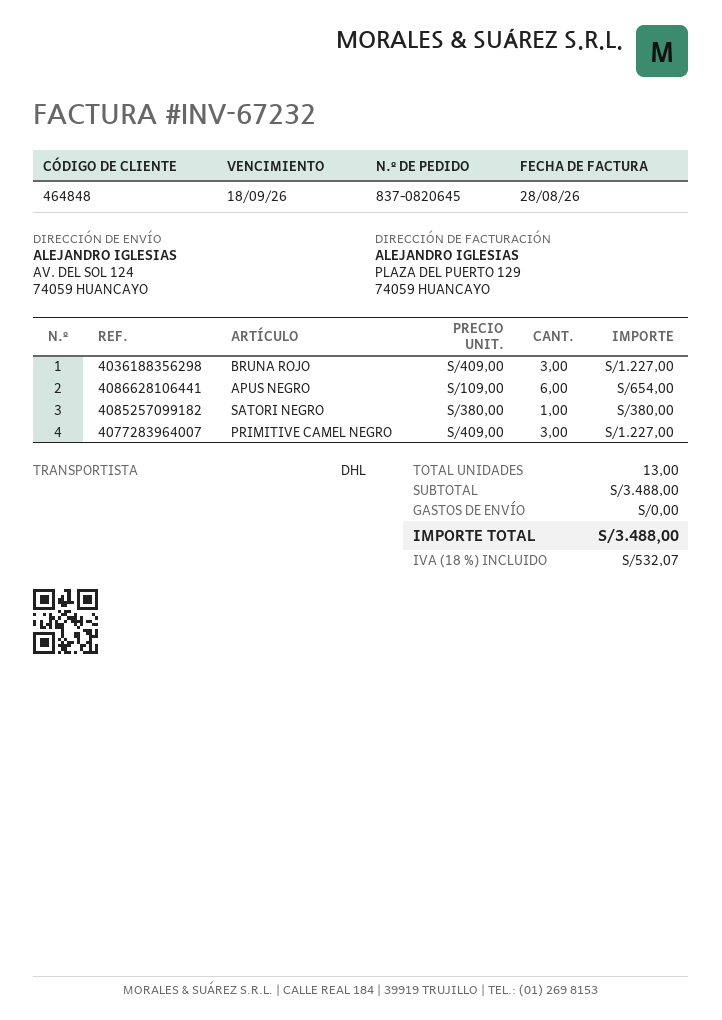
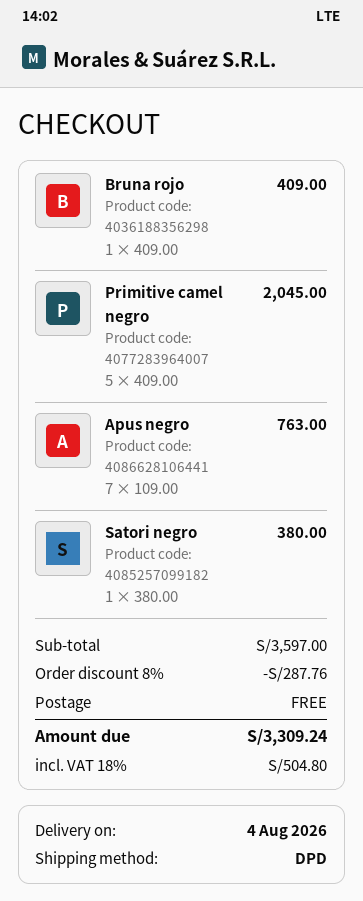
shipping method: DHL -> DPD
BRUNA ROJO: 3 x 409.00 = 1227.00 -> 1 x 409.00 = 409.00
APUS NEGRO: 6 x 109.00 = 654.00 -> 7 x 109.00 = 763.00
PRIMITIVE CAMEL NEGRO: 3 x 409.00 = 1227.00 -> 5 x 409.00 = 2045.00
subtotal: 3488.00 -> 3597.00
discount: none -> 8% = 287.76
tax: 18% = 532.07 -> 18% = 504.80
total: 3488.00 -> 3309.24

